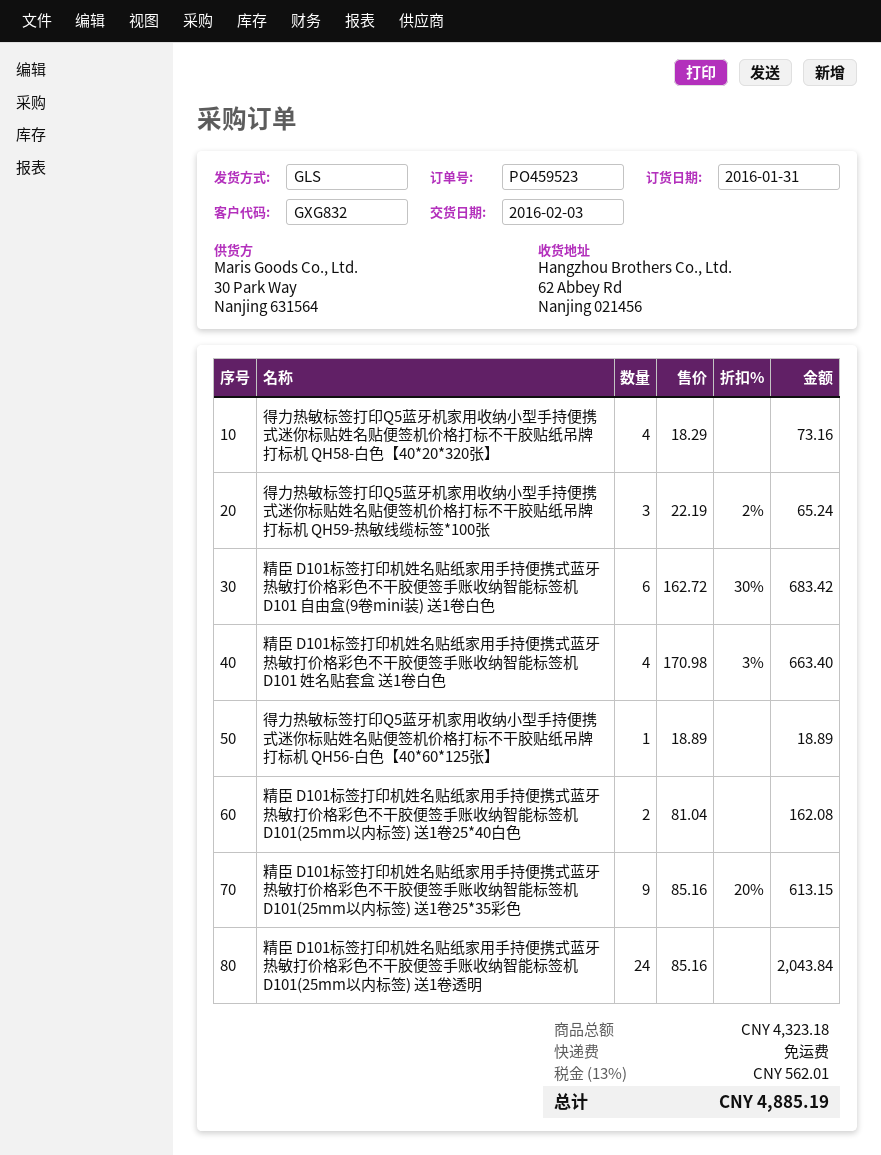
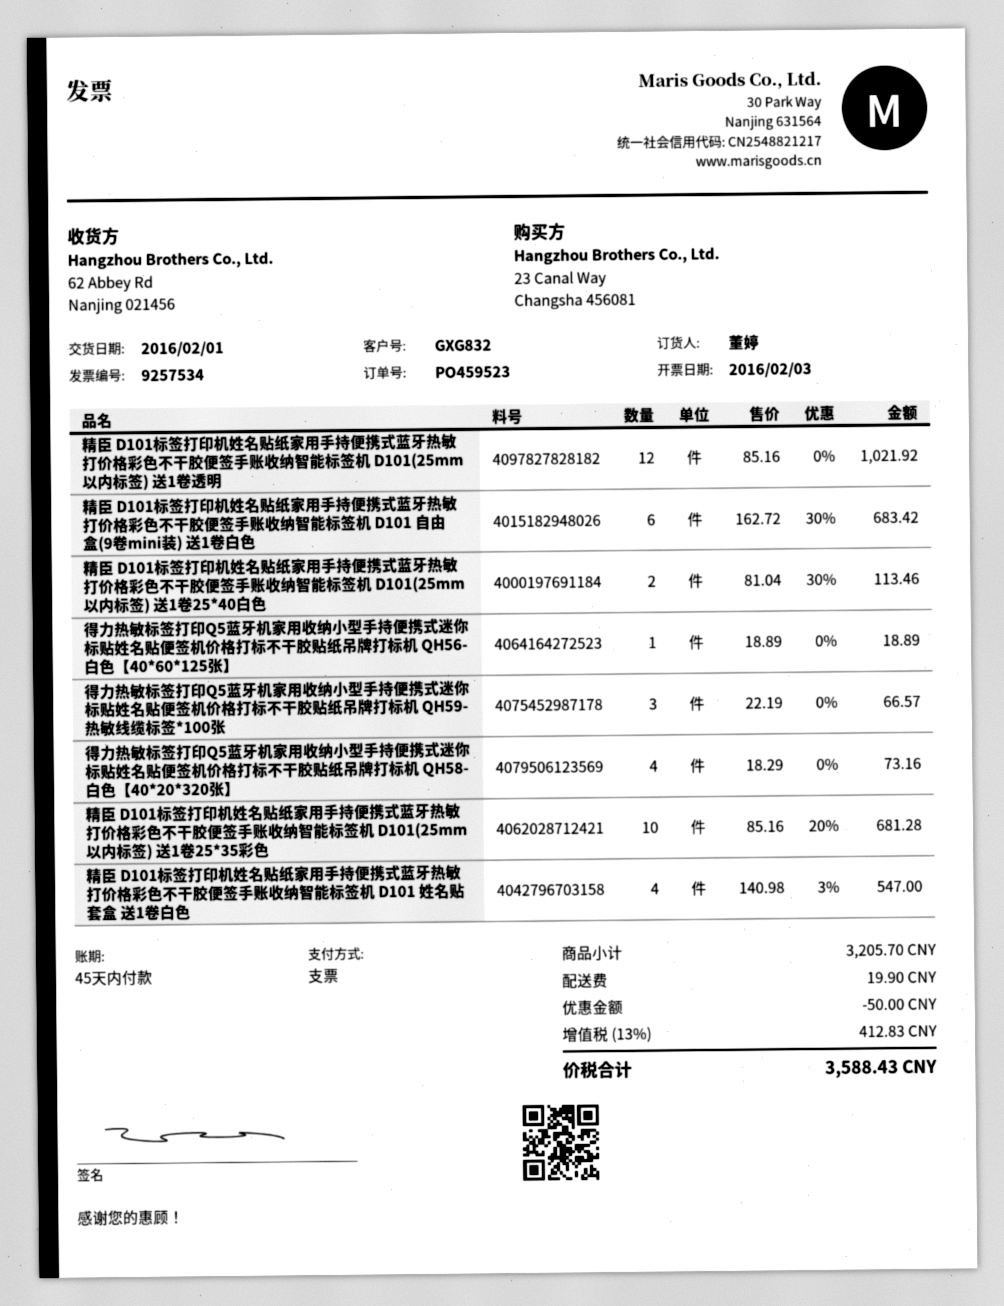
delivery date: 2016-02-03 -> 2016-02-01
得力热敏标签打印Q5蓝牙机家用收纳小型手持便携式迷你标贴姓名贴便签机价格打标不干胶贴纸吊牌打标机 QH59-热敏线缆标签*100张: 3 x 22.19 - 2% = 65.24 -> 3 x 22.19 = 66.57
精臣 D101标签打印机姓名贴纸家用手持便携式蓝牙热敏打价格彩色不干胶便签手账收纳智能标签机 D101 姓名贴套盒 送1卷白色: 4 x 170.98 - 3% = 663.40 -> 4 x 140.98 - 3% = 547.00
精臣 D101标签打印机姓名贴纸家用手持便携式蓝牙热敏打价格彩色不干胶便签手账收纳智能标签机 D101(25mm以内标签) 送1卷25*40白色: 2 x 81.04 = 162.08 -> 2 x 81.04 - 30% = 113.46
精臣 D101标签打印机姓名贴纸家用手持便携式蓝牙热敏打价格彩色不干胶便签手账收纳智能标签机 D101(25mm以内标签) 送1卷25*35彩色: 9 x 85.16 - 20% = 613.15 -> 10 x 85.16 - 20% = 681.28
精臣 D101标签打印机姓名贴纸家用手持便携式蓝牙热敏打价格彩色不干胶便签手账收纳智能标签机 D101(25mm以内标签) 送1卷透明: 24 x 85.16 = 2043.84 -> 12 x 85.16 = 1021.92
subtotal: 4323.18 -> 3205.70
discount: none -> 50.00
shipping: 0.00 -> 19.90
tax: 13% = 562.01 -> 13% = 412.83
total: 4885.19 -> 3588.43

